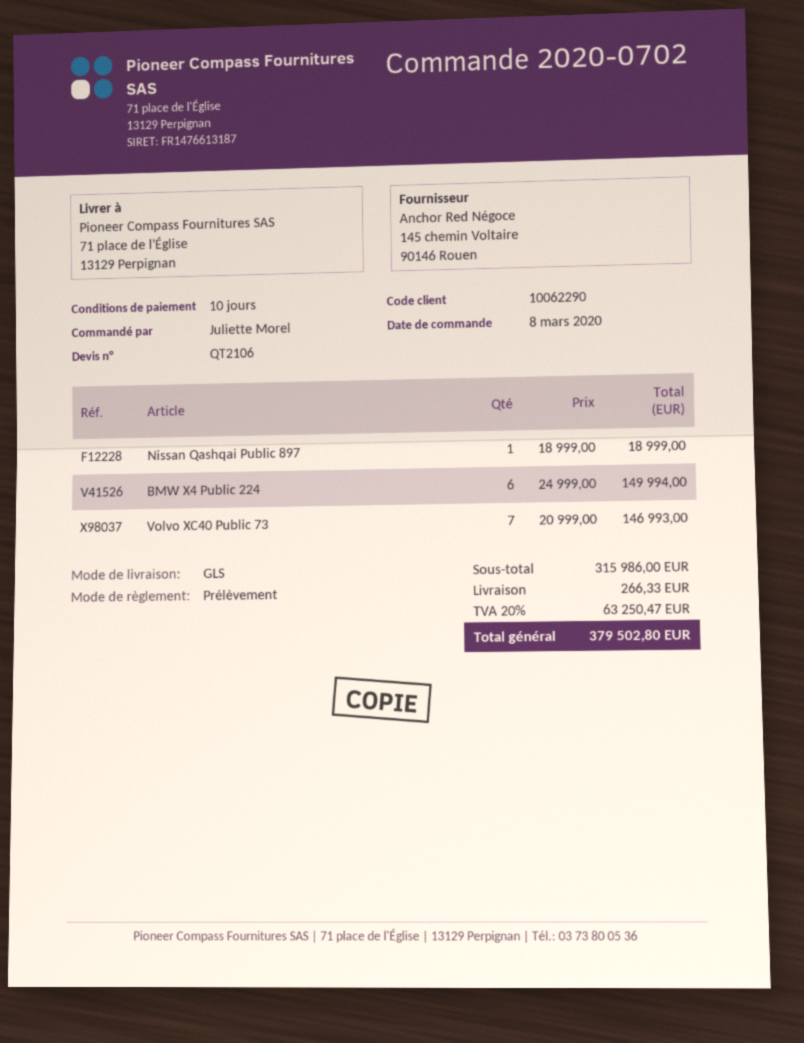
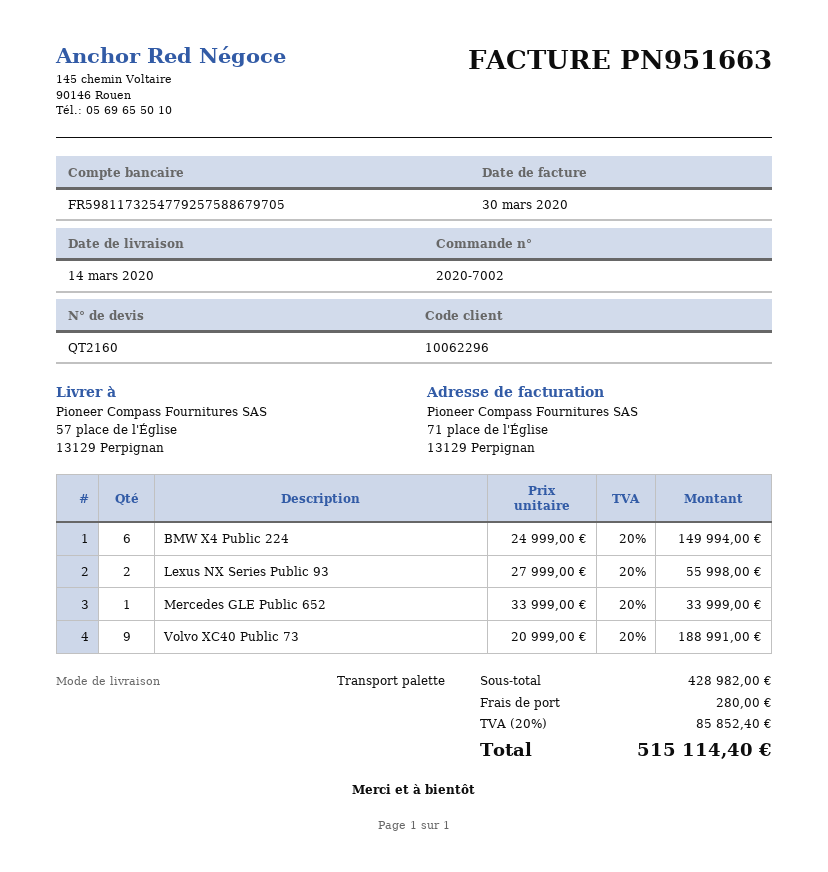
quote number: QT2106 -> QT2160
order number: 2020-0702 -> 2020-7002
customer number: 10062290 -> 10062296
shipping method: GLS -> pallet freight
ship to: 71 place de l'Église, 13129 Perpignan -> 57 place de l'Église, 13129 Perpignan
Nissan Qashqai Public 897: 1 x 18999.00 = 18999.00 -> none
Volvo XC40 Public 73: 7 x 20999.00 = 146993.00 -> 9 x 20999.00 = 188991.00
Lexus NX Series Public 93: none -> 2 x 27999.00 = 55998.00
Mercedes GLE Public 652: none -> 1 x 33999.00 = 33999.00
subtotal: 315986.00 -> 428982.00
shipping: 266.33 -> 280.00
tax: 20% = 63250.47 -> 20% = 85852.40
total: 379502.80 -> 515114.40

